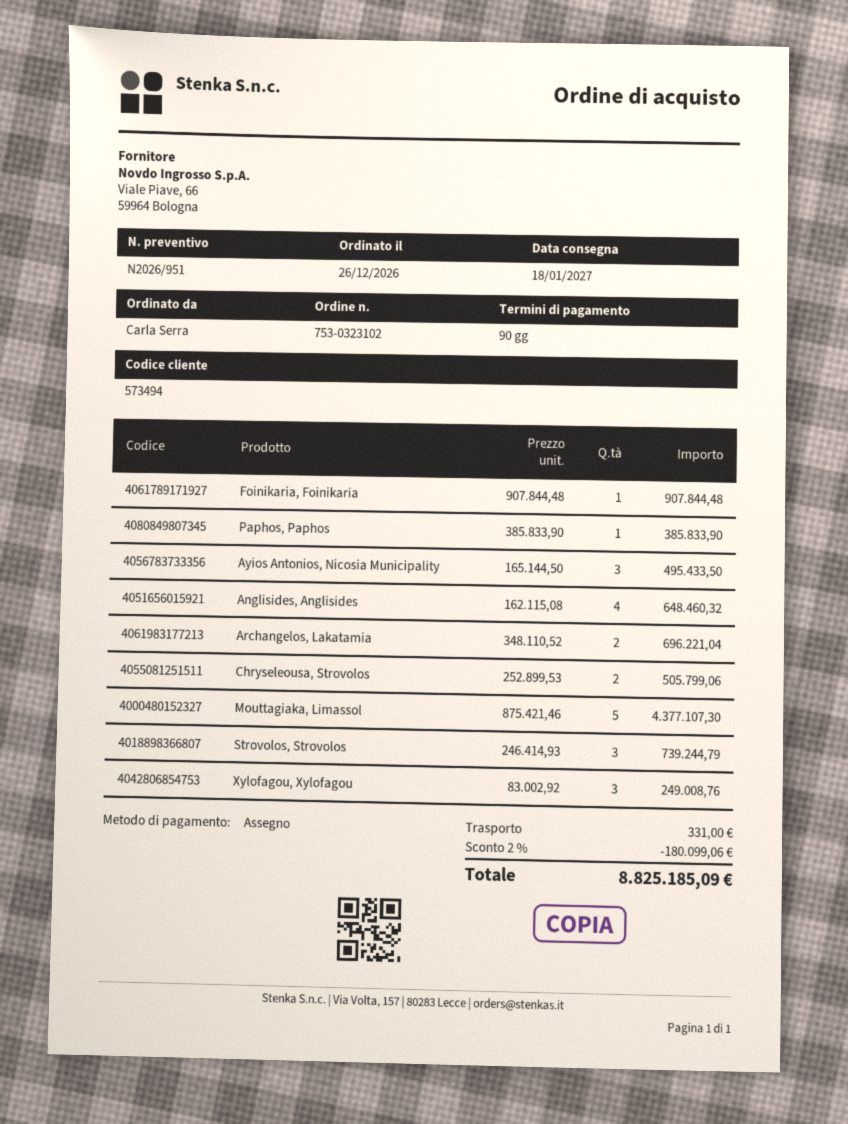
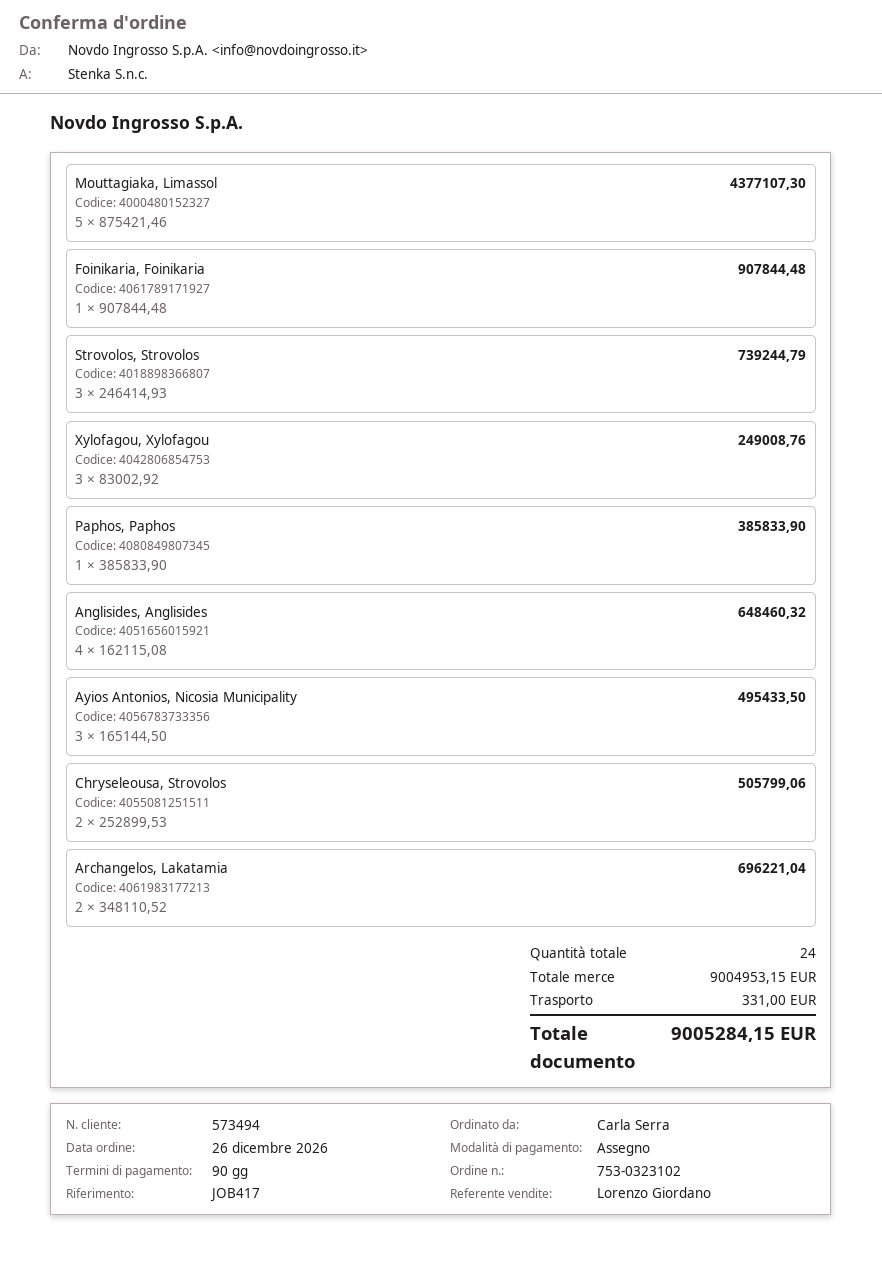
discount: 2% = 180099.06 -> none
total: 8825185.09 -> 9005284.15

